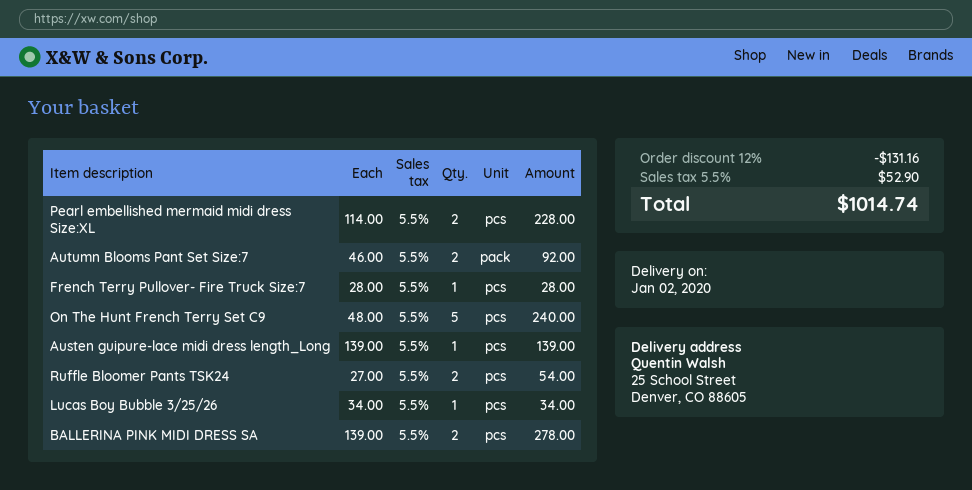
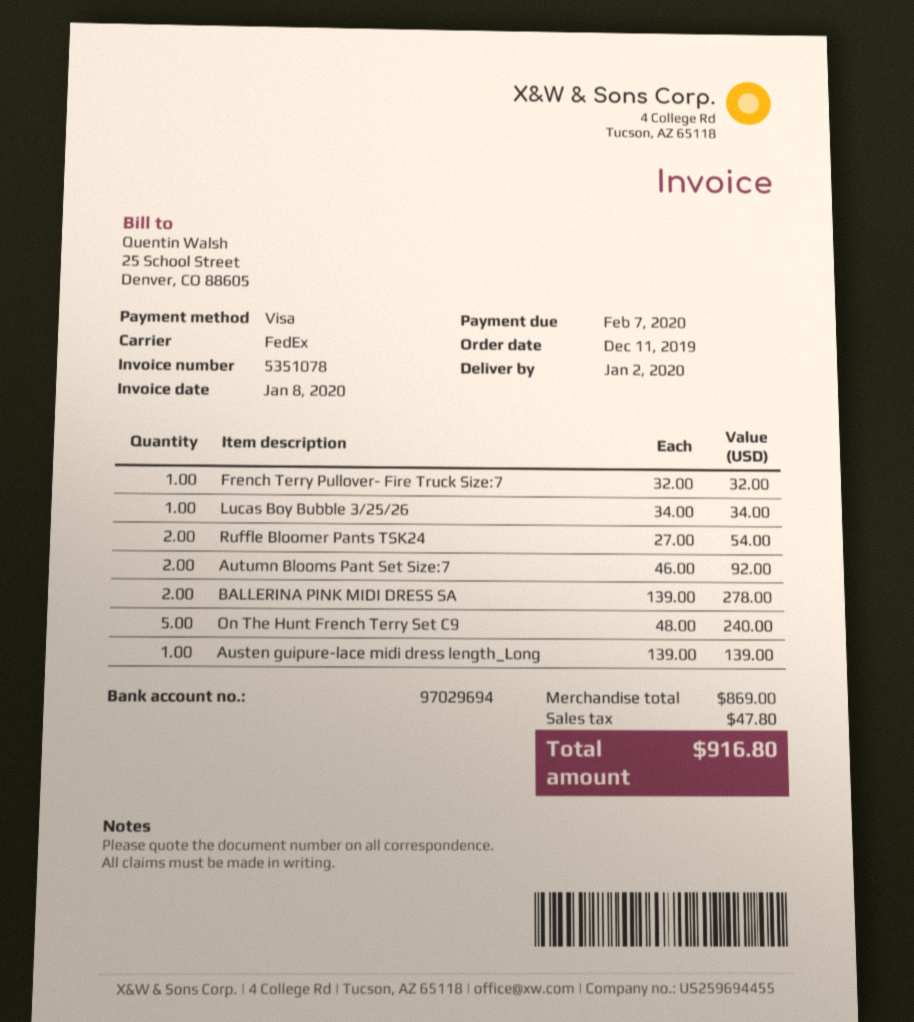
Pearl embellished mermaid midi dress Size:XL: 2 x 114.00 = 228.00 -> none
French Terry Pullover- Fire Truck Size:7: 1 x 28.00 = 28.00 -> 1 x 32.00 = 32.00
discount: 12% = 131.16 -> none
tax: 52.90 -> 47.80
total: 1014.74 -> 916.80

